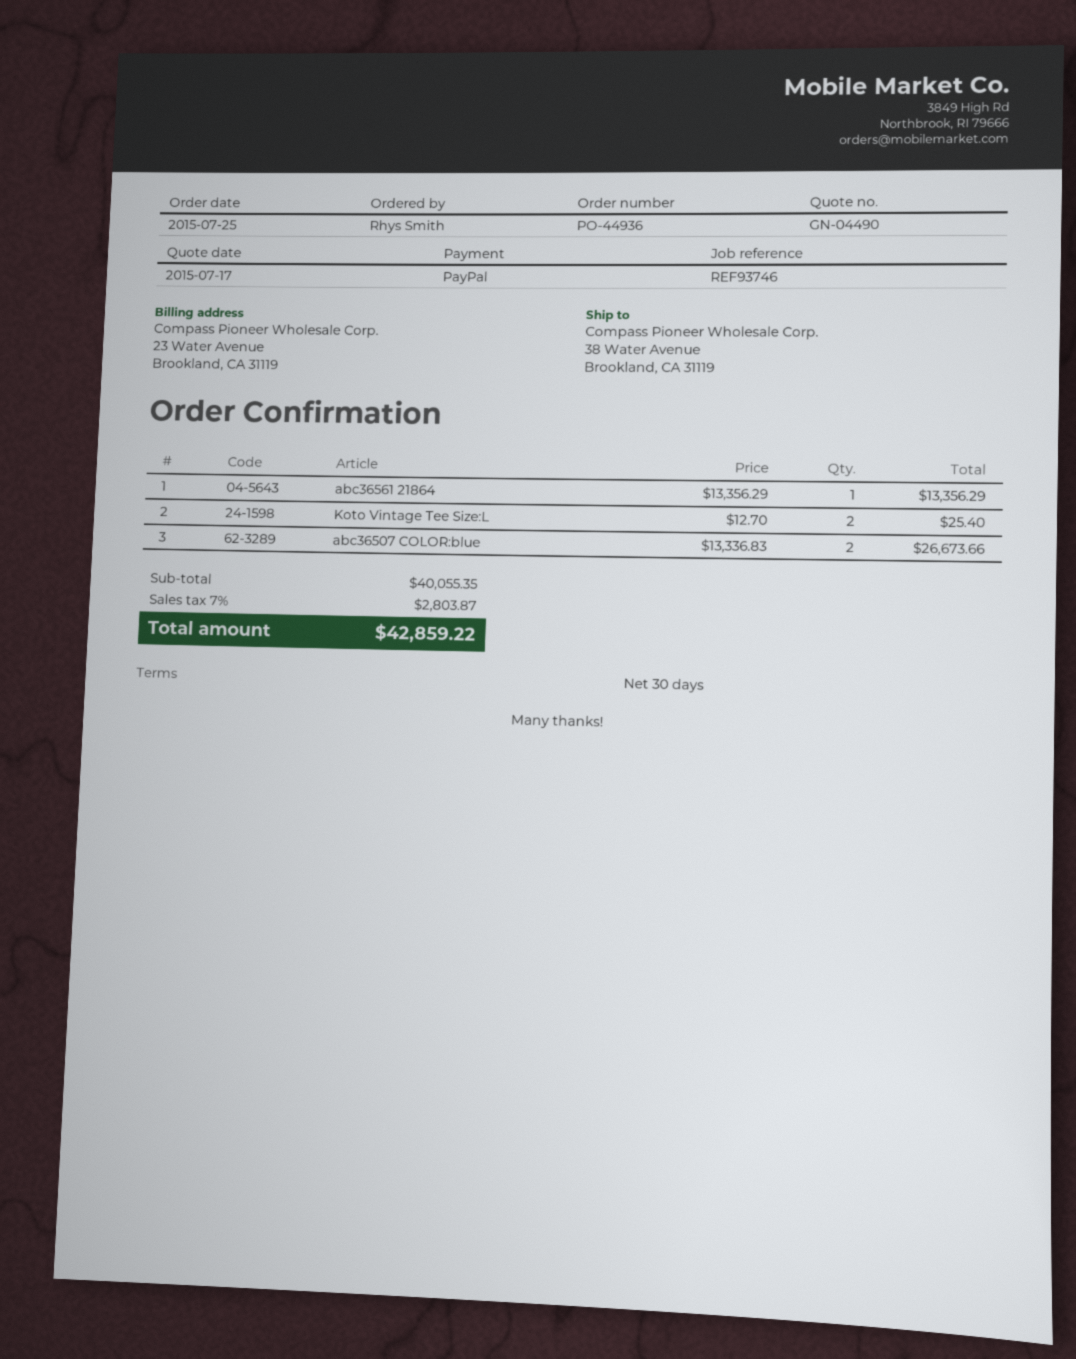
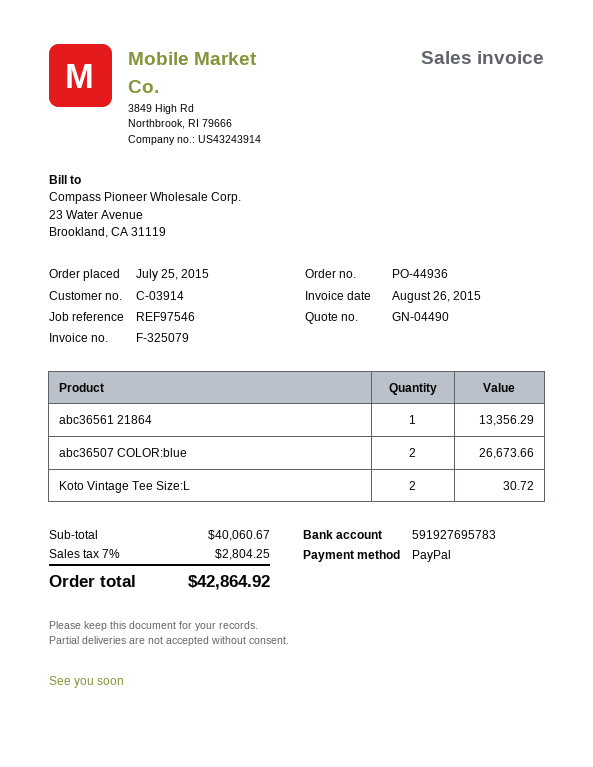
reference: REF93746 -> REF97546
Koto Vintage Tee Size:L: 2 for 25.40 -> 2 for 30.72
subtotal: 40055.35 -> 40060.67
tax: 7% = 2803.87 -> 7% = 2804.25
total: 42859.22 -> 42864.92

